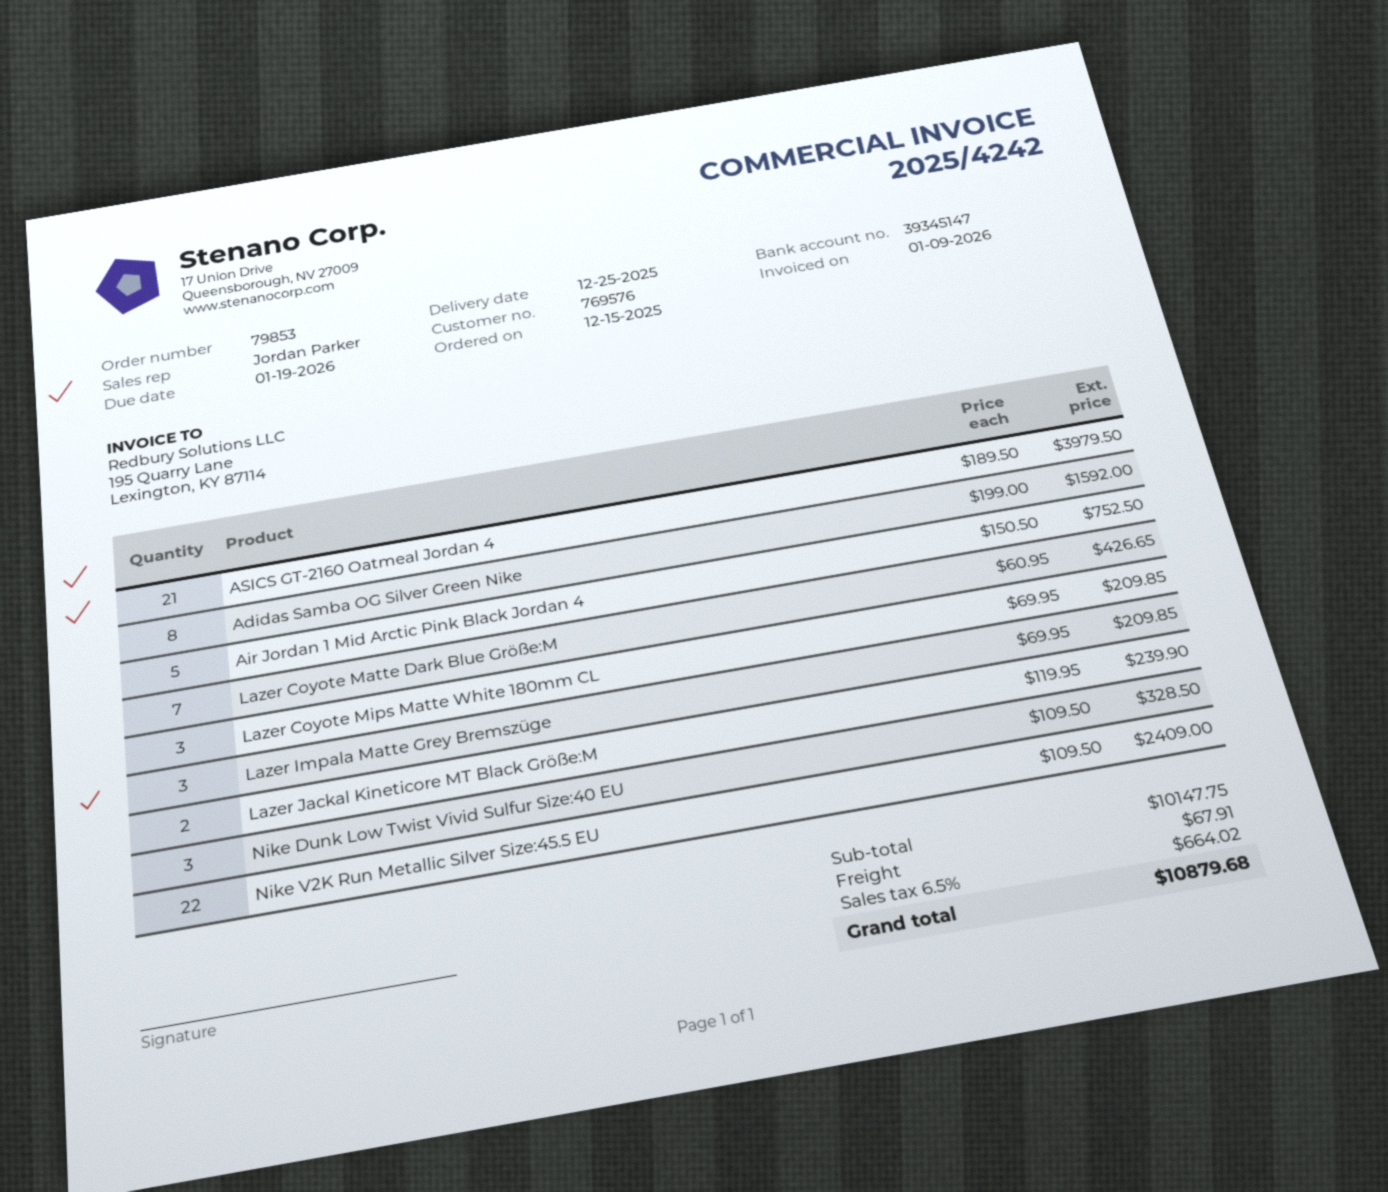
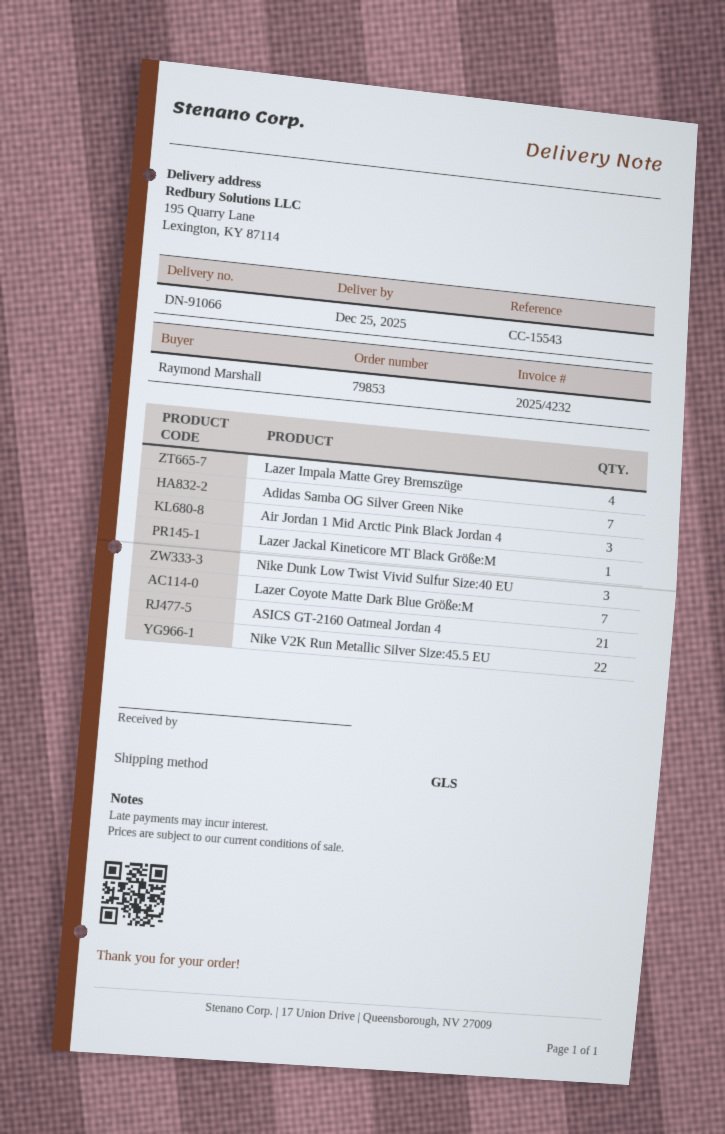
invoice number: 2025/4242 -> 2025/4232
Adidas Samba OG Silver Green Nike: 8 -> 7
Air Jordan 1 Mid Arctic Pink Black Jordan 4: 5 -> 3
Lazer Coyote Mips Matte White 180mm CL: 3 -> none
Lazer Impala Matte Grey Bremszüge: 3 -> 4
Lazer Jackal Kineticore MT Black Größe:M: 2 -> 1

